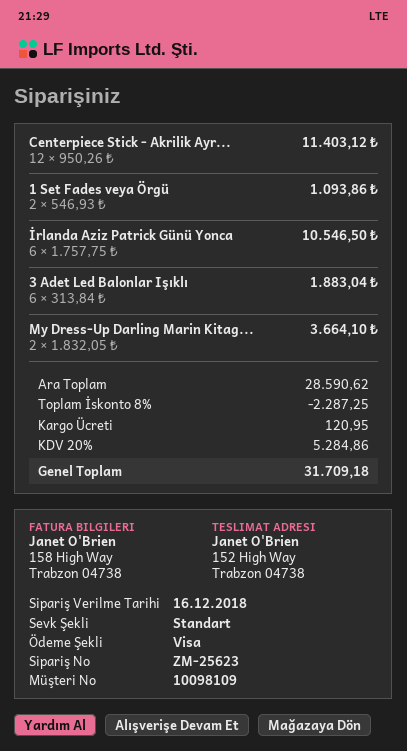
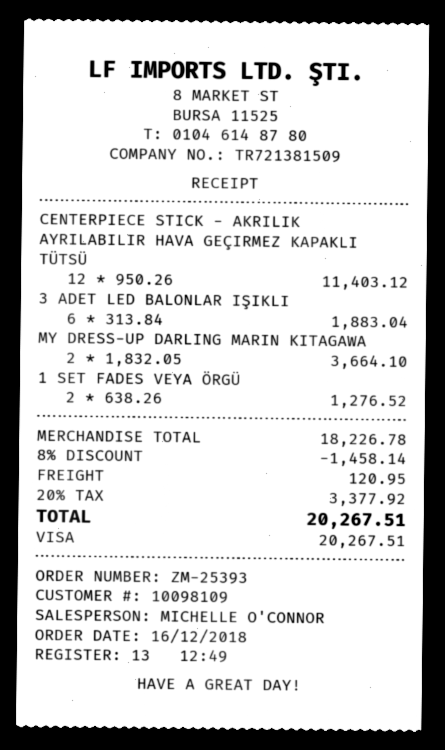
order number: ZM-25623 -> ZM-25393
1 Set Fades veya Örgü: 2 x 546.93 = 1093.86 -> 2 x 638.26 = 1276.52
İrlanda Aziz Patrick Günü Yonca: 6 x 1757.75 = 10546.50 -> none
subtotal: 28590.62 -> 18226.78
discount: 8% = 2287.25 -> 8% = 1458.14
tax: 20% = 5284.86 -> 20% = 3377.92
total: 31709.18 -> 20267.51

